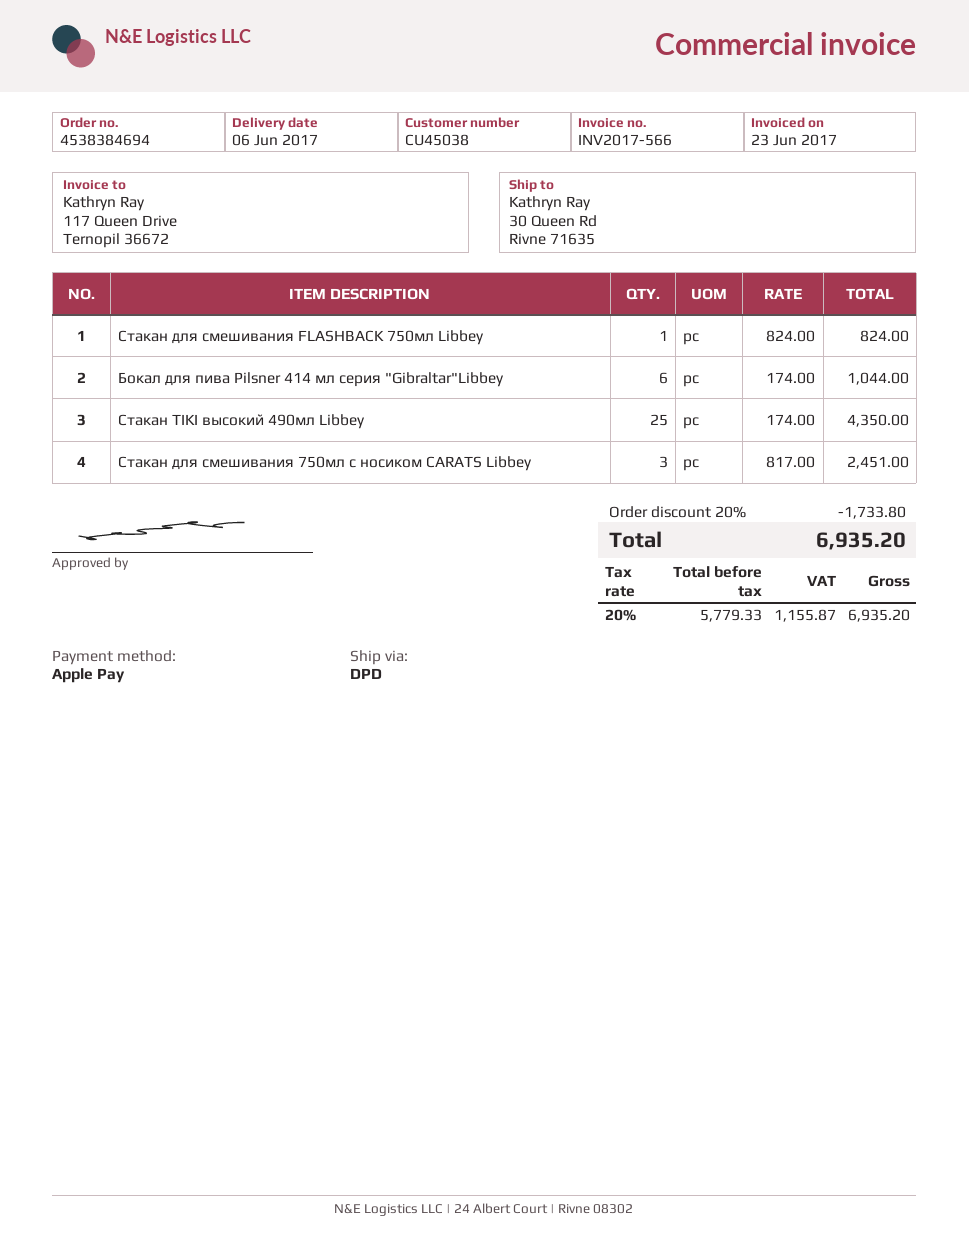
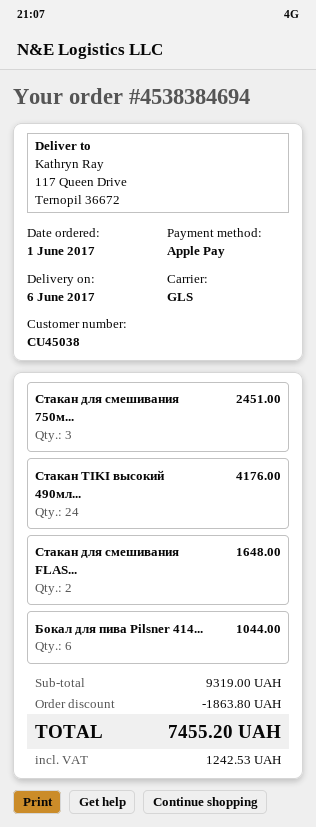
shipping method: DPD -> GLS
ship to: 30 Queen Rd, Rivne 71635 -> 117 Queen Drive, Ternopil 36672
Стакан для смешивания FLASHBACK 750мл Libbey: 1 for 824.00 -> 2 for 1648.00
Стакан TIKI высокий 490мл Libbey: 25 for 4350.00 -> 24 for 4176.00
discount: 1733.80 -> 1863.80
tax: 1155.87 -> 1242.53
total: 6935.20 -> 7455.20

